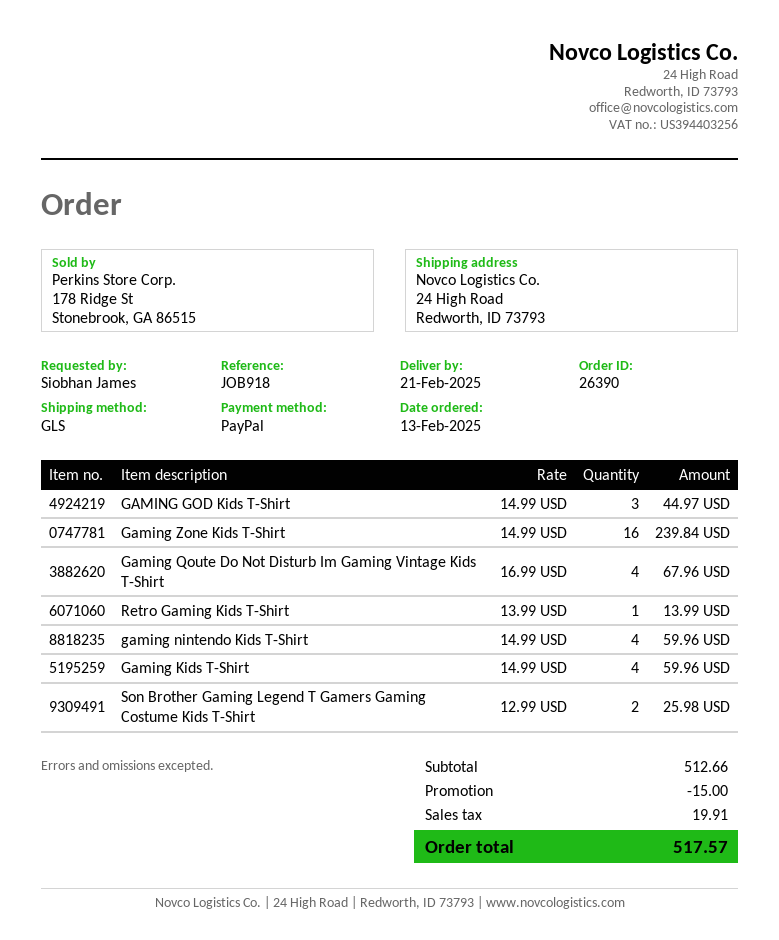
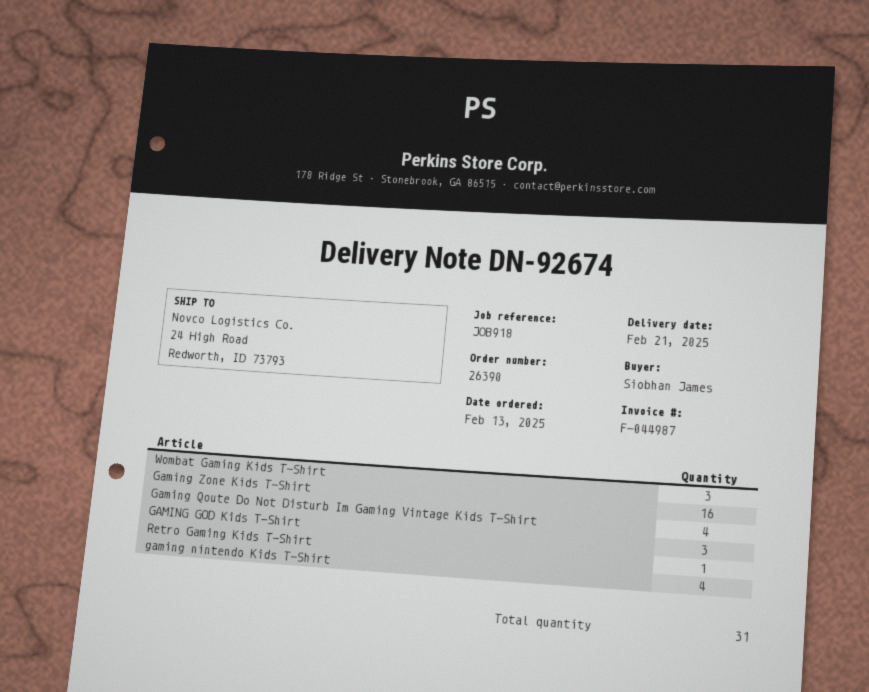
Gaming Kids T-Shirt: 4 -> none
Son Brother Gaming Legend T Gamers Gaming Costume Kids T-Shirt: 2 -> none
Wombat Gaming Kids T-Shirt: none -> 3

